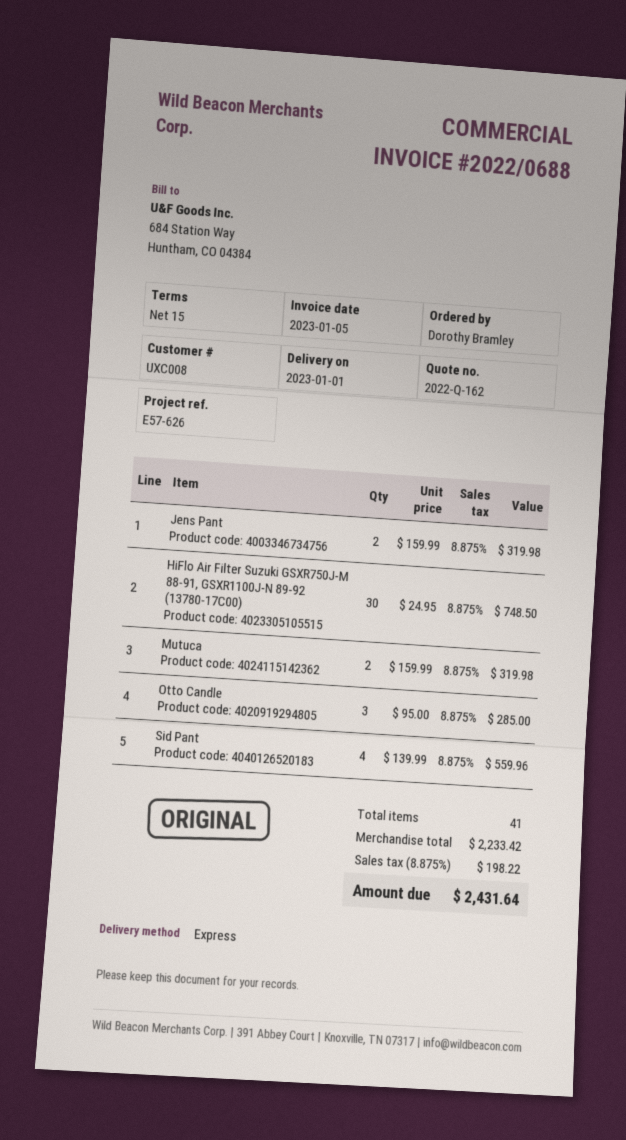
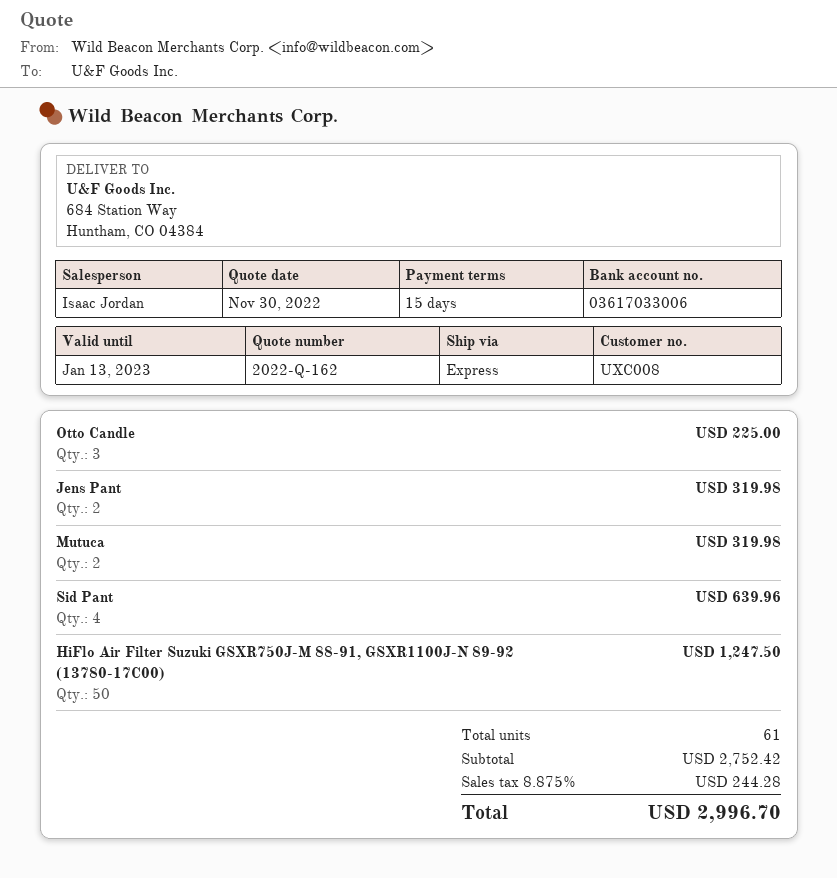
HiFlo Air Filter Suzuki GSXR750J-M 88-91, GSXR1100J-N 89-92 (13780-17C00): 30 for 748.50 -> 50 for 1247.50
Otto Candle: 3 for 285.00 -> 3 for 225.00
Sid Pant: 4 for 559.96 -> 4 for 639.96
total quantity: 41 -> 61
subtotal: 2233.42 -> 2752.42
tax: 8.875% = 198.22 -> 8.875% = 244.28
total: 2431.64 -> 2996.70

